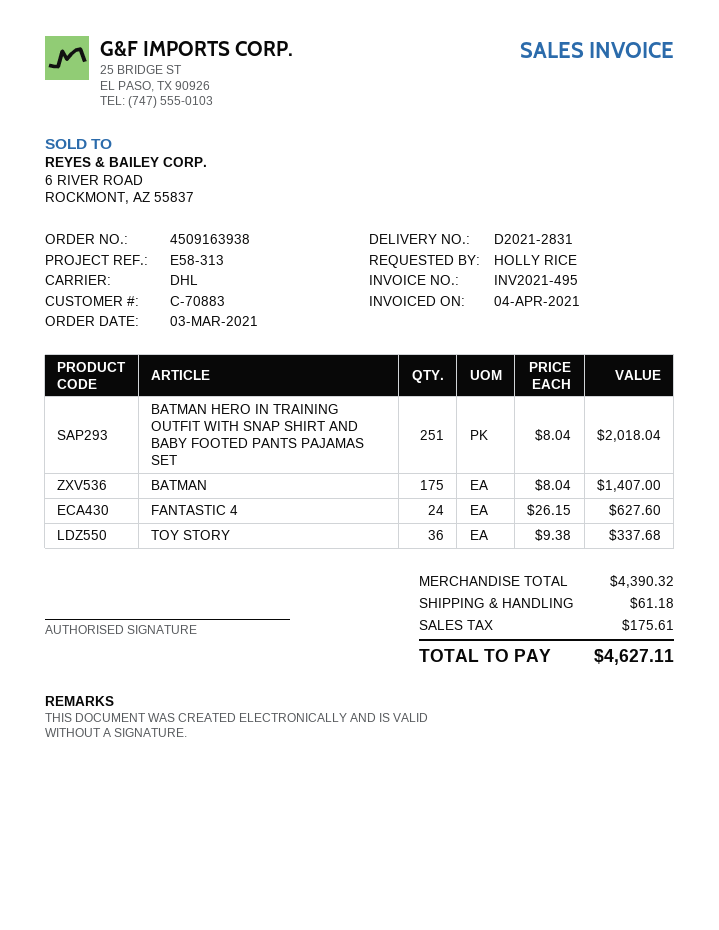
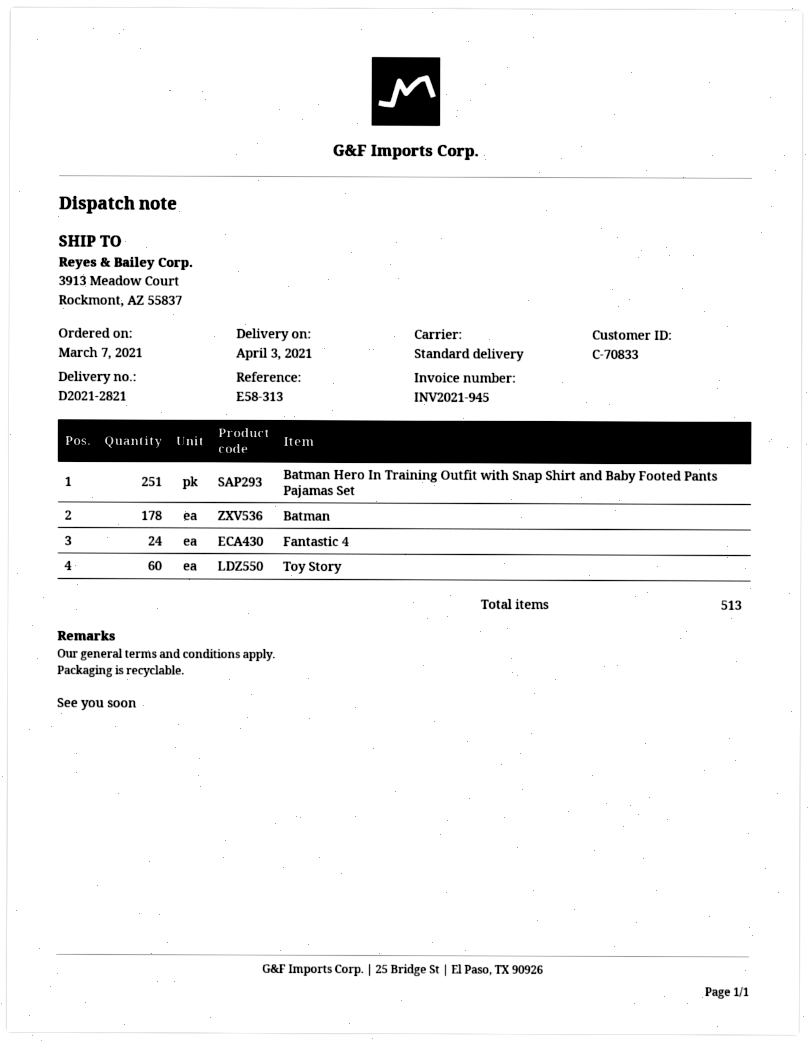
order date: 2021-03-03 -> 2021-03-07
delivery note number: D2021-2831 -> D2021-2821
invoice number: INV2021-495 -> INV2021-945
customer number: C-70883 -> C-70833
shipping method: DHL -> standard
BATMAN: 175 -> 178
TOY STORY: 36 -> 60

